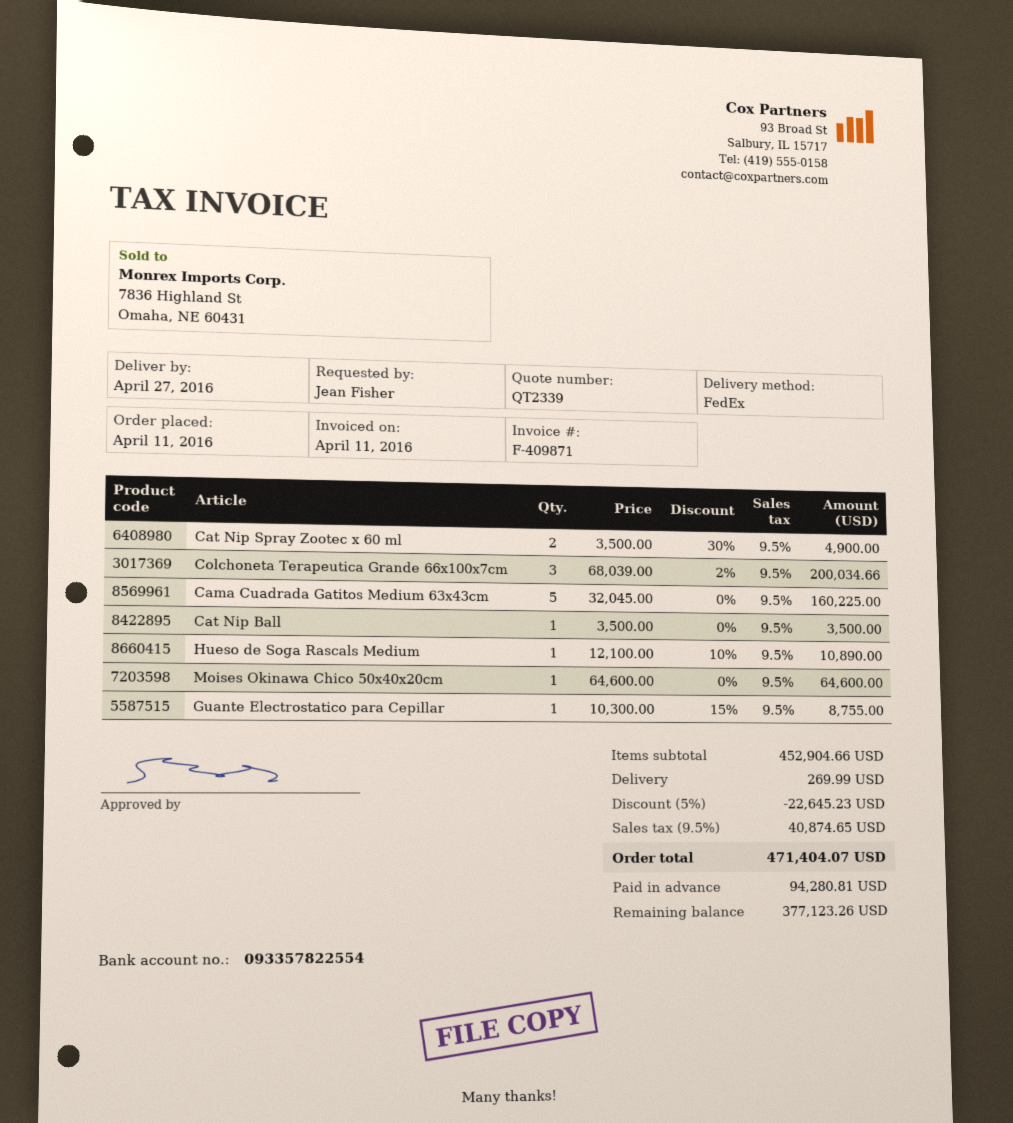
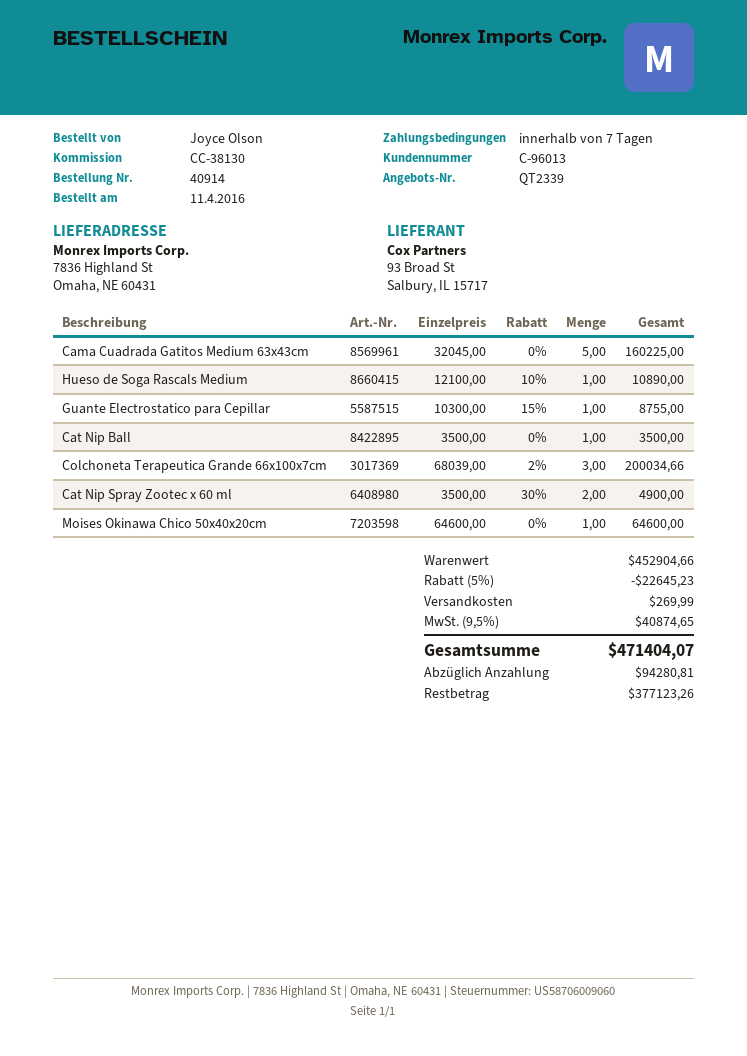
ordered by: Jean Fisher -> Joyce Olson

